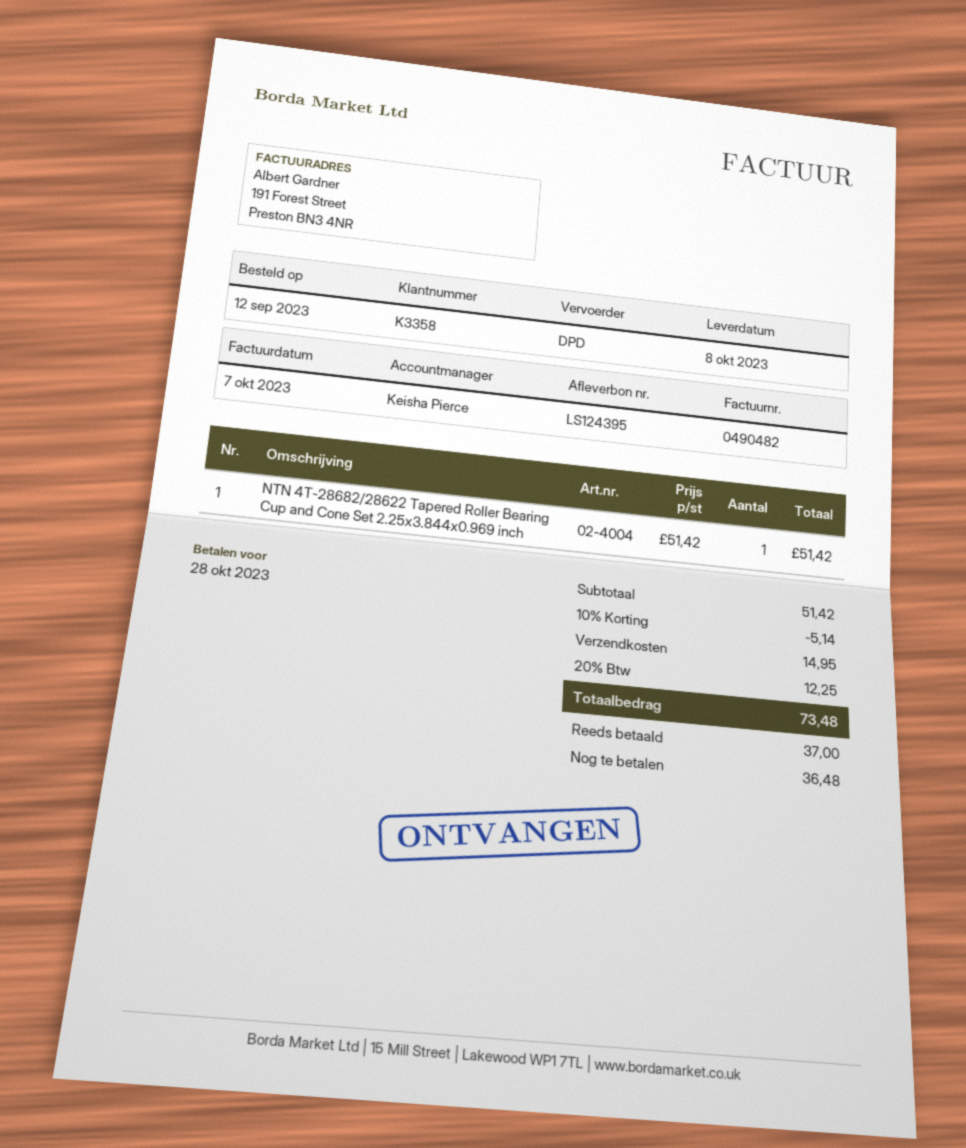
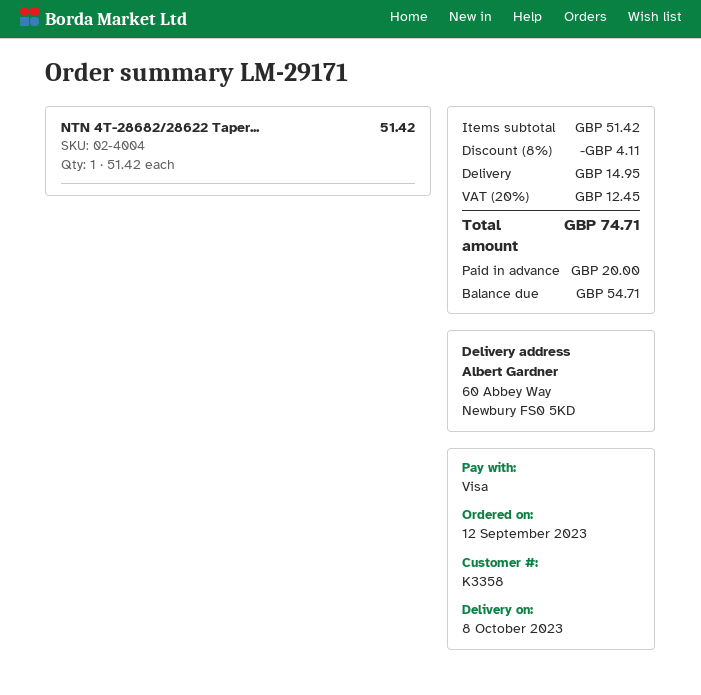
discount: 10% = 5.14 -> 8% = 4.11
tax: 20% = 12.25 -> 20% = 12.45
total: 73.48 -> 74.71
deposit: 37.00 -> 20.00
balance: 36.48 -> 54.71

